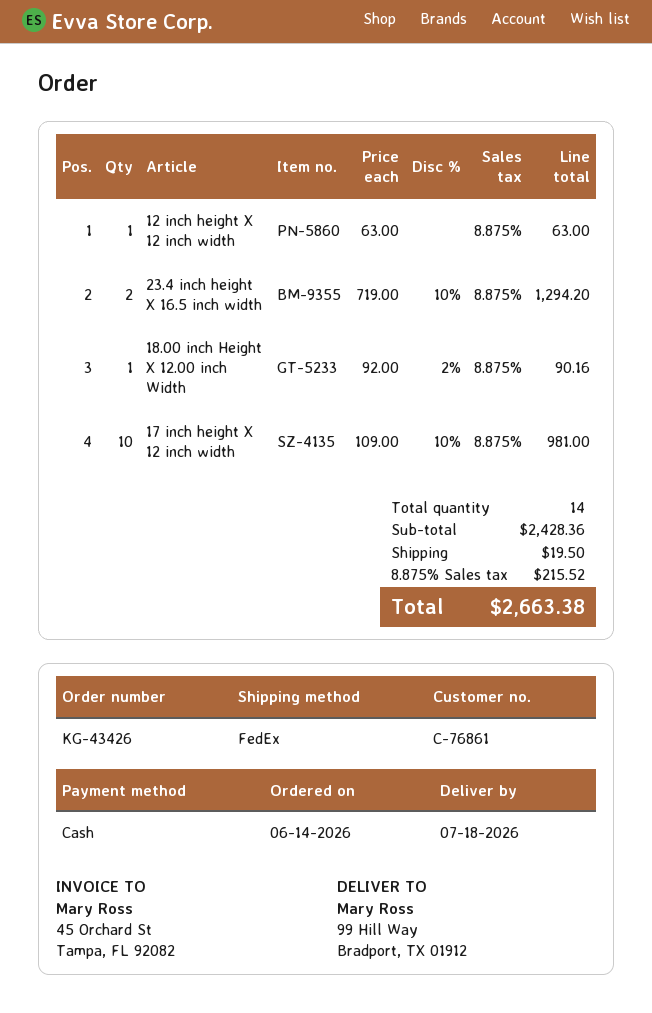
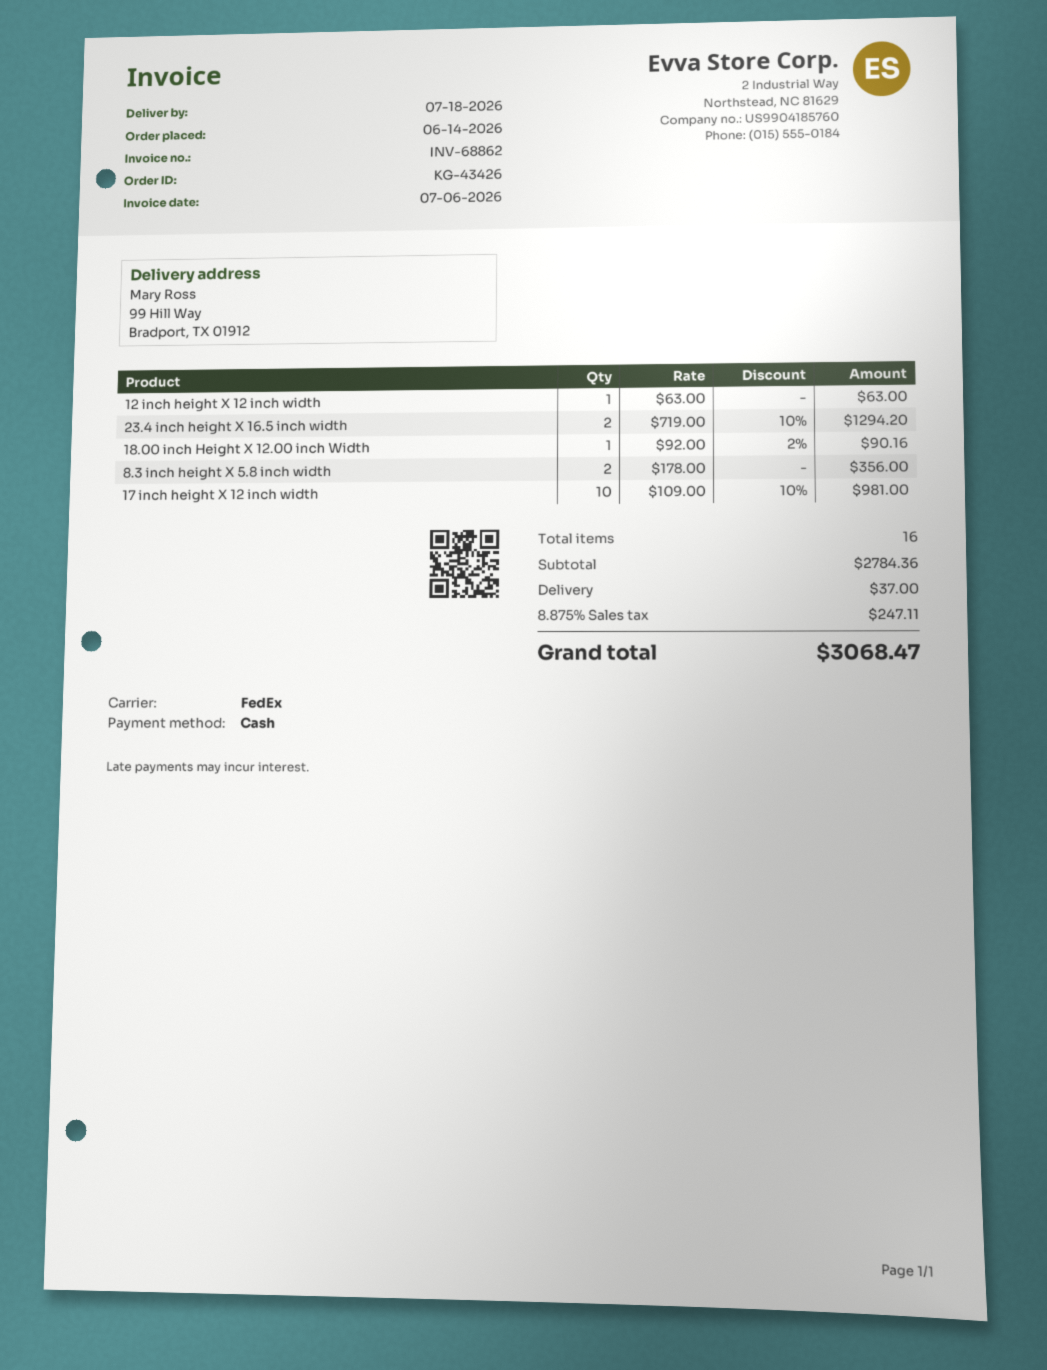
8.3 inch height X 5.8 inch width: none -> 2 x 178.00 = 356.00
total quantity: 14 -> 16
subtotal: 2428.36 -> 2784.36
shipping: 19.50 -> 37.00
tax: 8.875% = 215.52 -> 8.875% = 247.11
total: 2663.38 -> 3068.47

